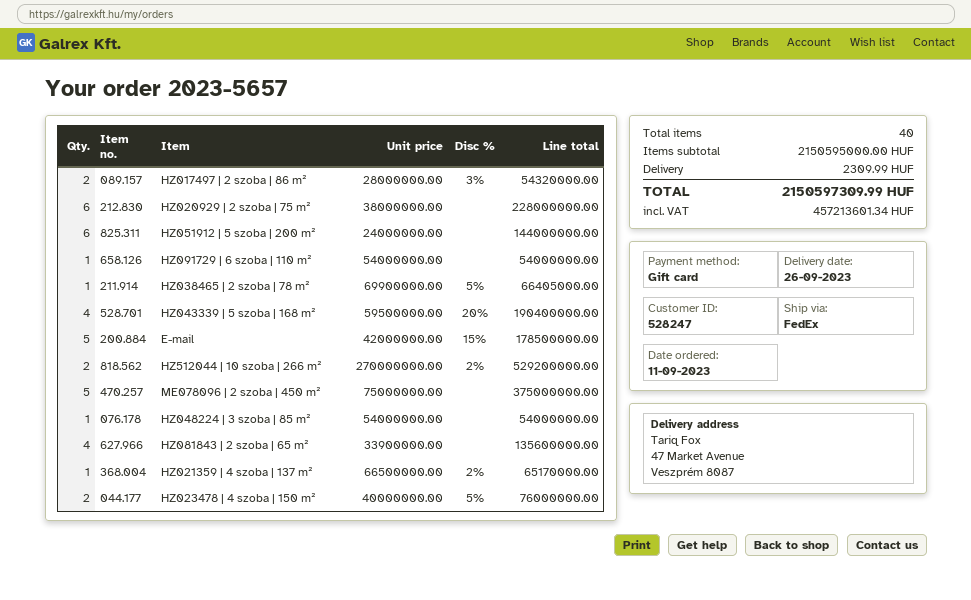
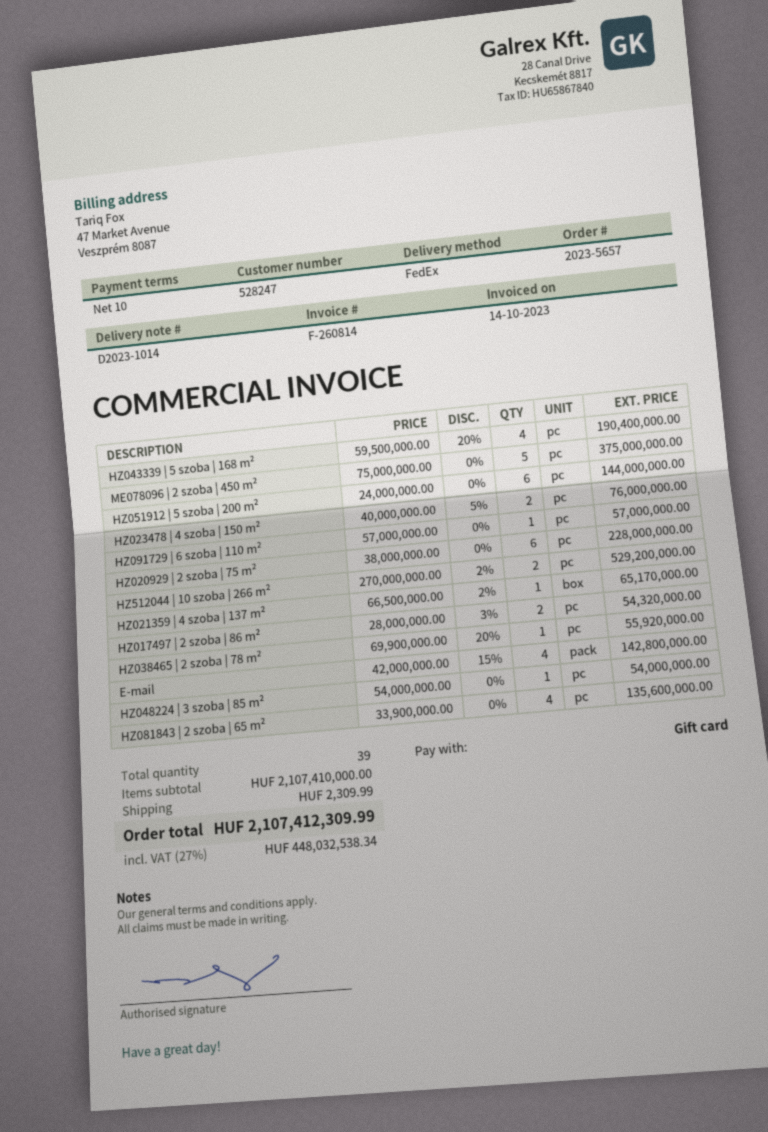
HZ091729 | 6 szoba | 110 m²: 1 x 54000000.00 = 54000000.00 -> 1 x 57000000.00 = 57000000.00
HZ038465 | 2 szoba | 78 m²: 1 x 69900000.00 - 5% = 66405000.00 -> 1 x 69900000.00 - 20% = 55920000.00
E-mail: 5 x 42000000.00 - 15% = 178500000.00 -> 4 x 42000000.00 - 15% = 142800000.00
total quantity: 40 -> 39
subtotal: 2150595000.00 -> 2107410000.00
tax: 457213601.34 -> 448032538.34
total: 2150597309.99 -> 2107412309.99

